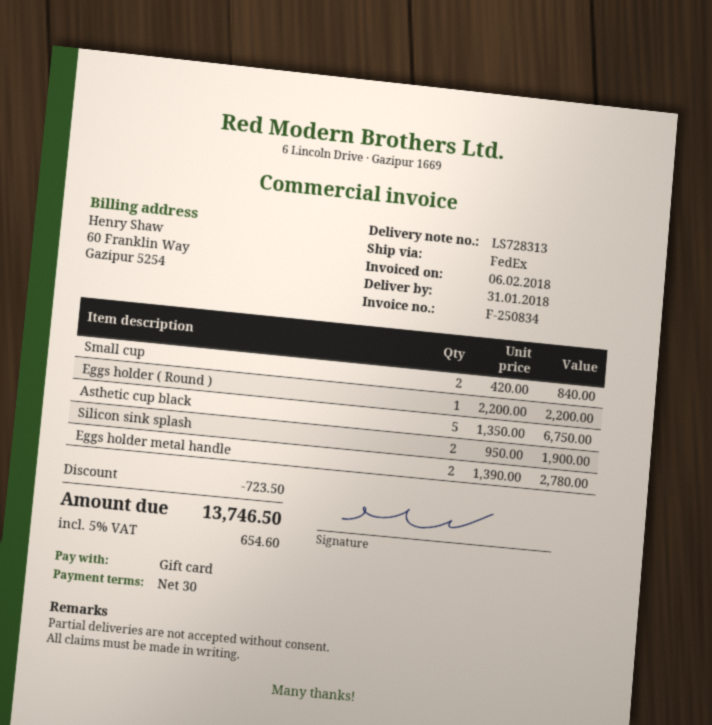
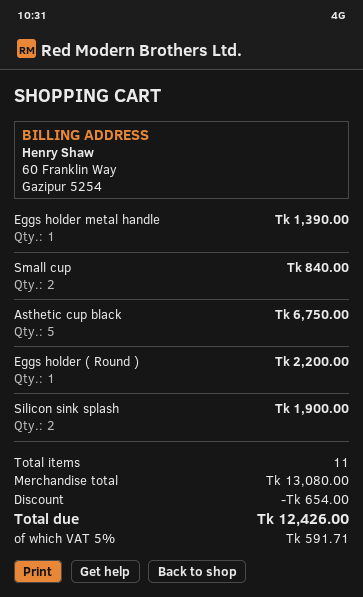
Eggs holder metal handle: 2 for 2780.00 -> 1 for 1390.00
discount: 723.50 -> 654.00
tax: 5% = 654.60 -> 5% = 591.71
total: 13746.50 -> 12426.00

